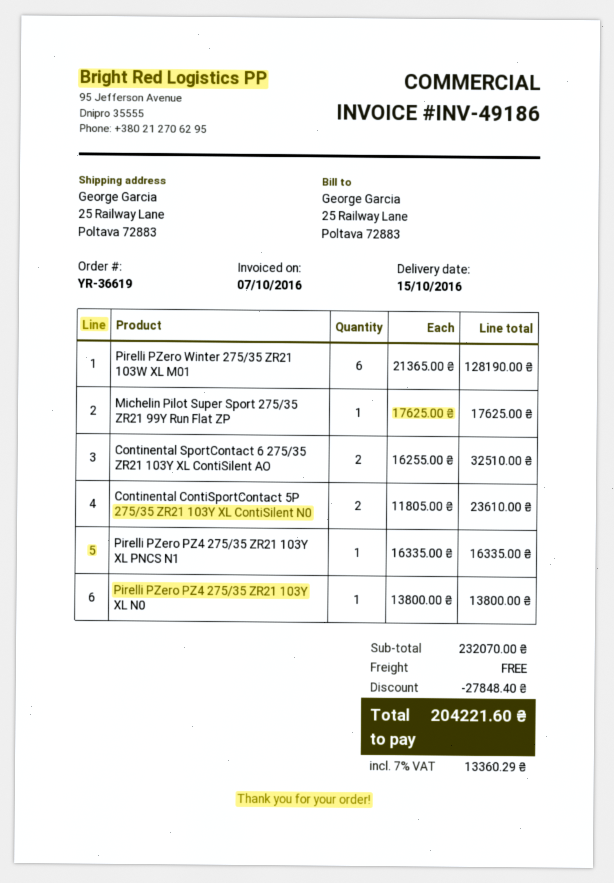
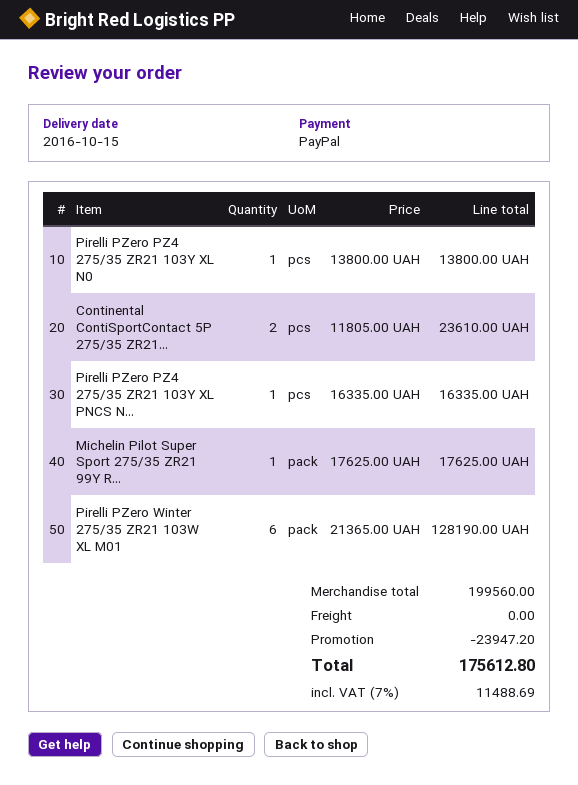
Continental SportContact 6 275/35 ZR21 103Y XL ContiSilent AO: 2 x 16255.00 = 32510.00 -> none
subtotal: 232070.00 -> 199560.00
discount: 27848.40 -> 23947.20
tax: 7% = 13360.29 -> 7% = 11488.69
total: 204221.60 -> 175612.80

